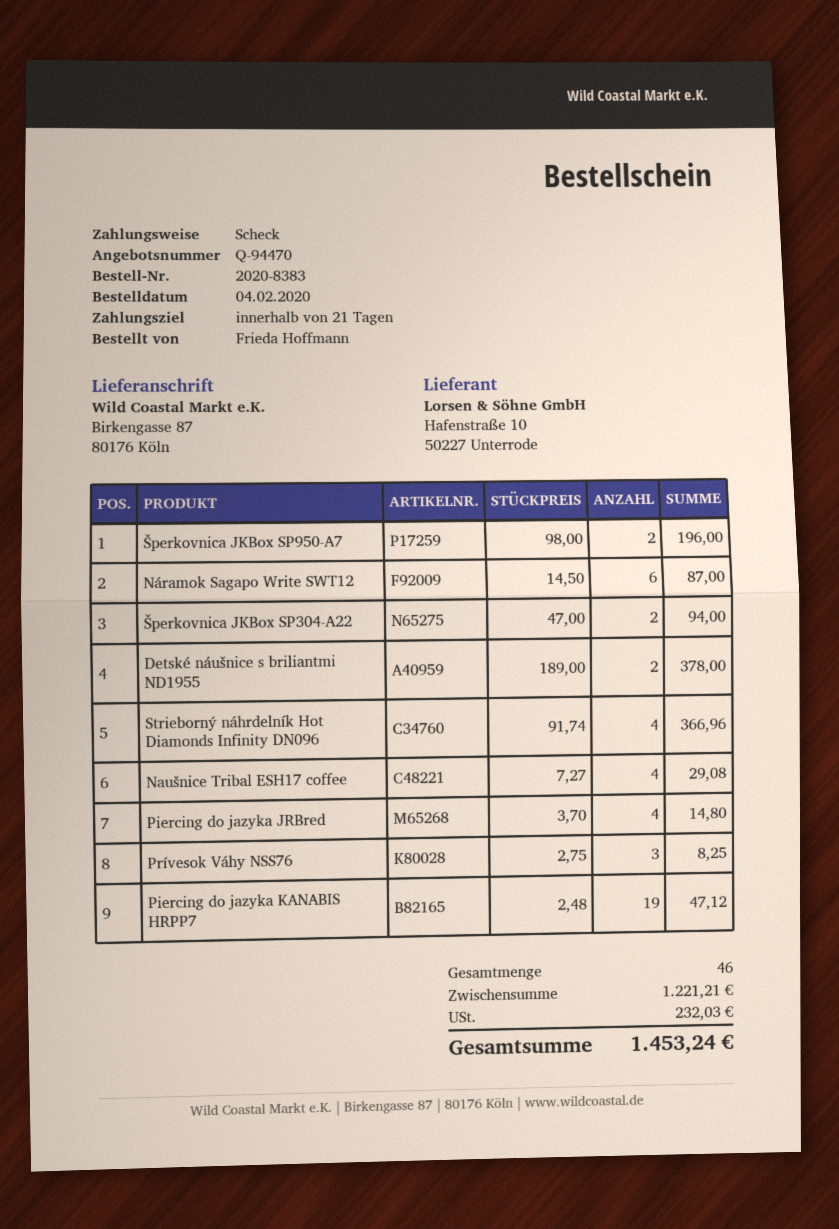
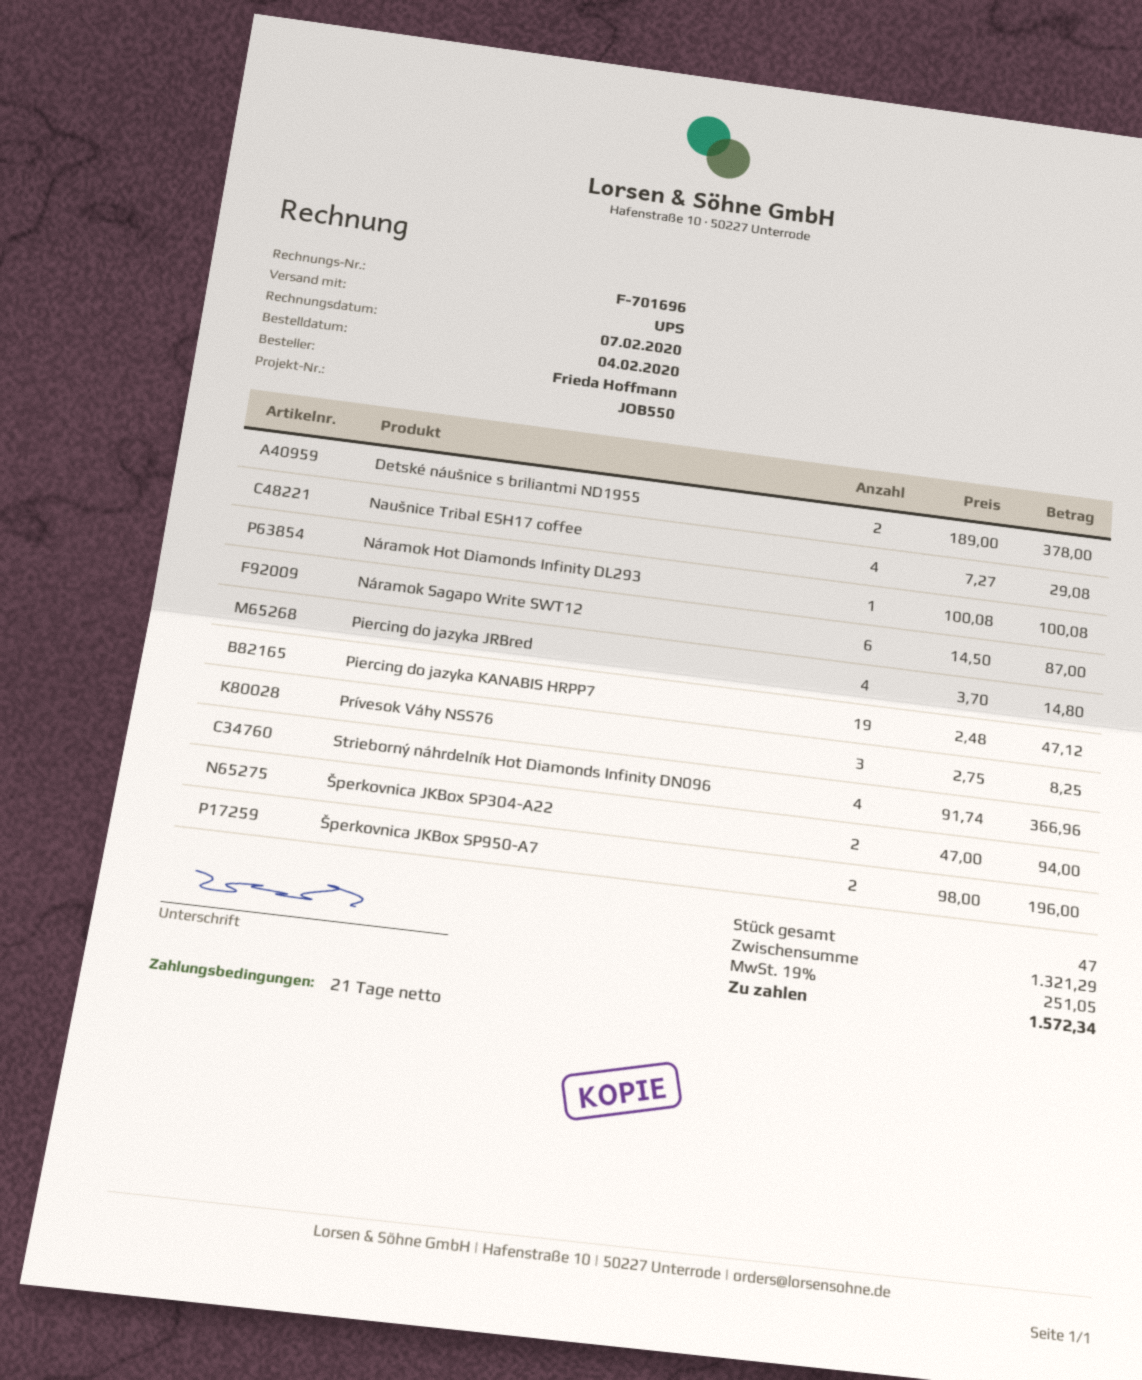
Náramok Hot Diamonds Infinity DL293: none -> 1 x 100.08 = 100.08
total quantity: 46 -> 47
subtotal: 1221.21 -> 1321.29
tax: 232.03 -> 251.05
total: 1453.24 -> 1572.34

